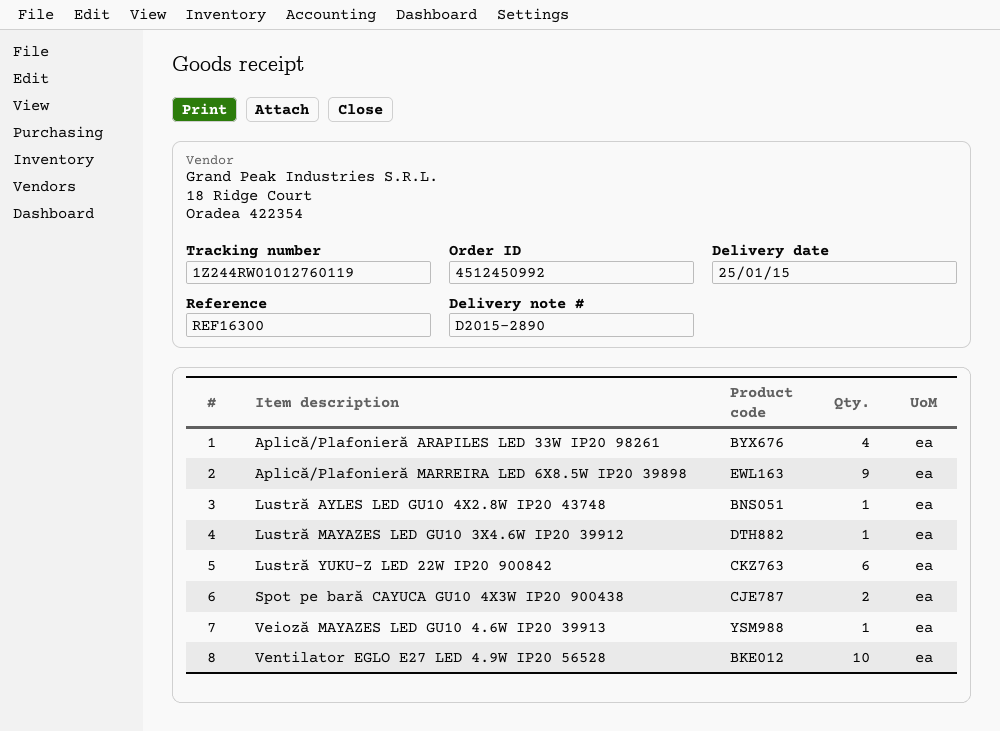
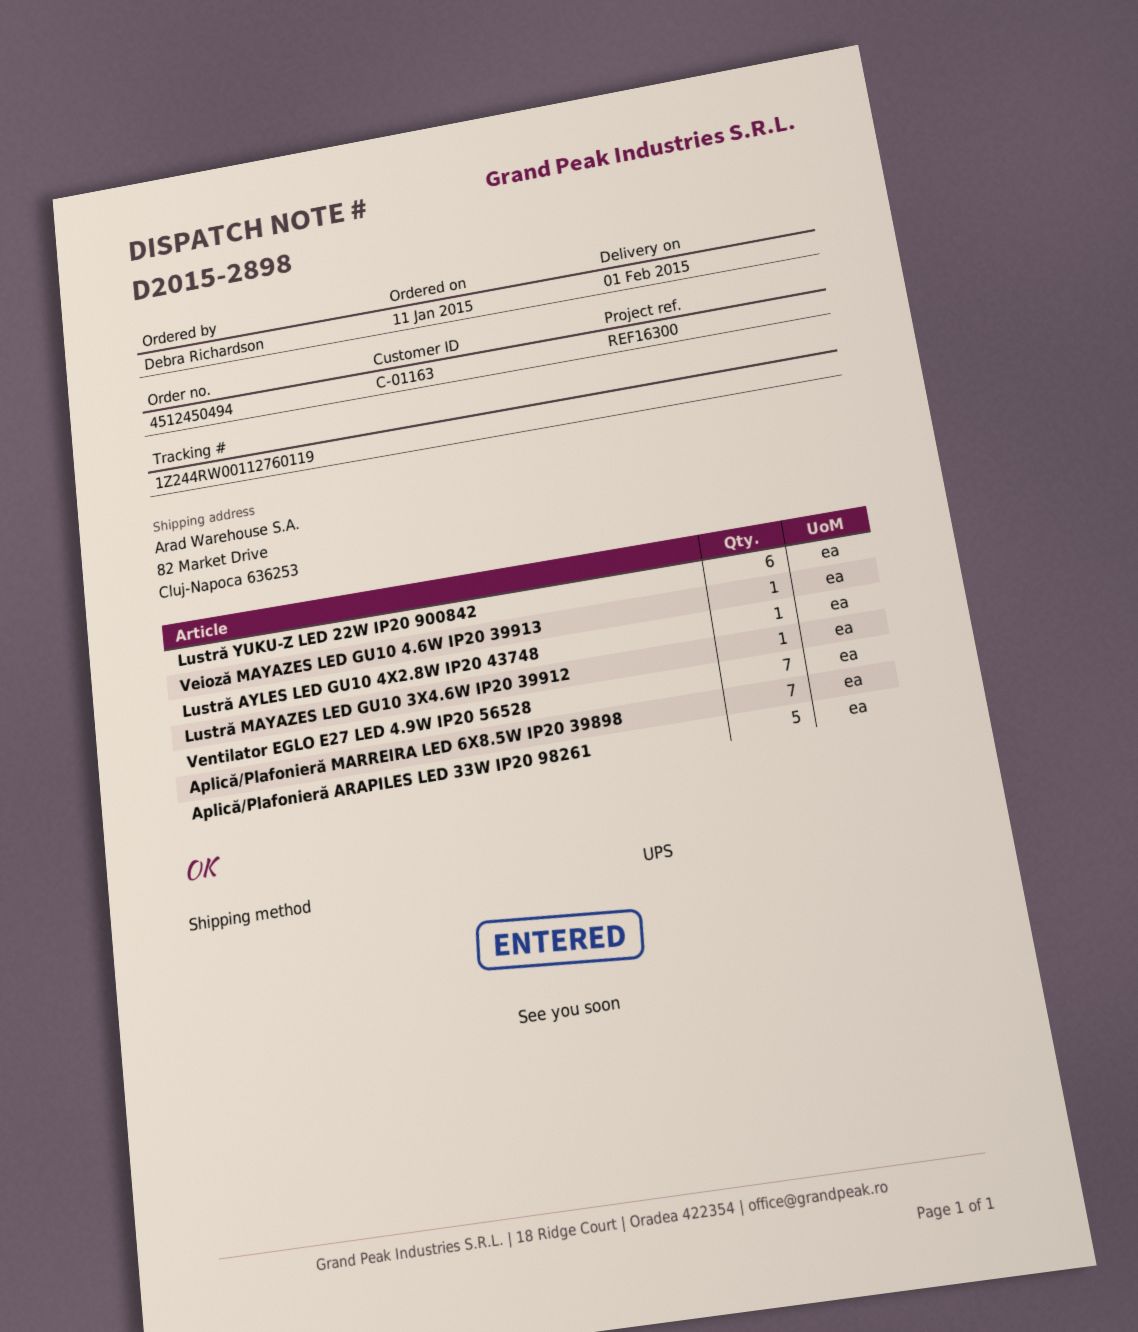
order number: 4512450992 -> 4512450494
delivery note number: D2015-2890 -> D2015-2898
delivery date: 2015-01-25 -> 2015-02-01
tracking number: 1Z244RW01012760119 -> 1Z244RW00112760119
Aplică/Plafonieră ARAPILES LED 33W IP20 98261: 4 -> 5
Aplică/Plafonieră MARREIRA LED 6X8.5W IP20 39898: 9 -> 7
Spot pe bară CAYUCA GU10 4X3W IP20 900438: 2 -> none
Ventilator EGLO E27 LED 4.9W IP20 56528: 10 -> 7

